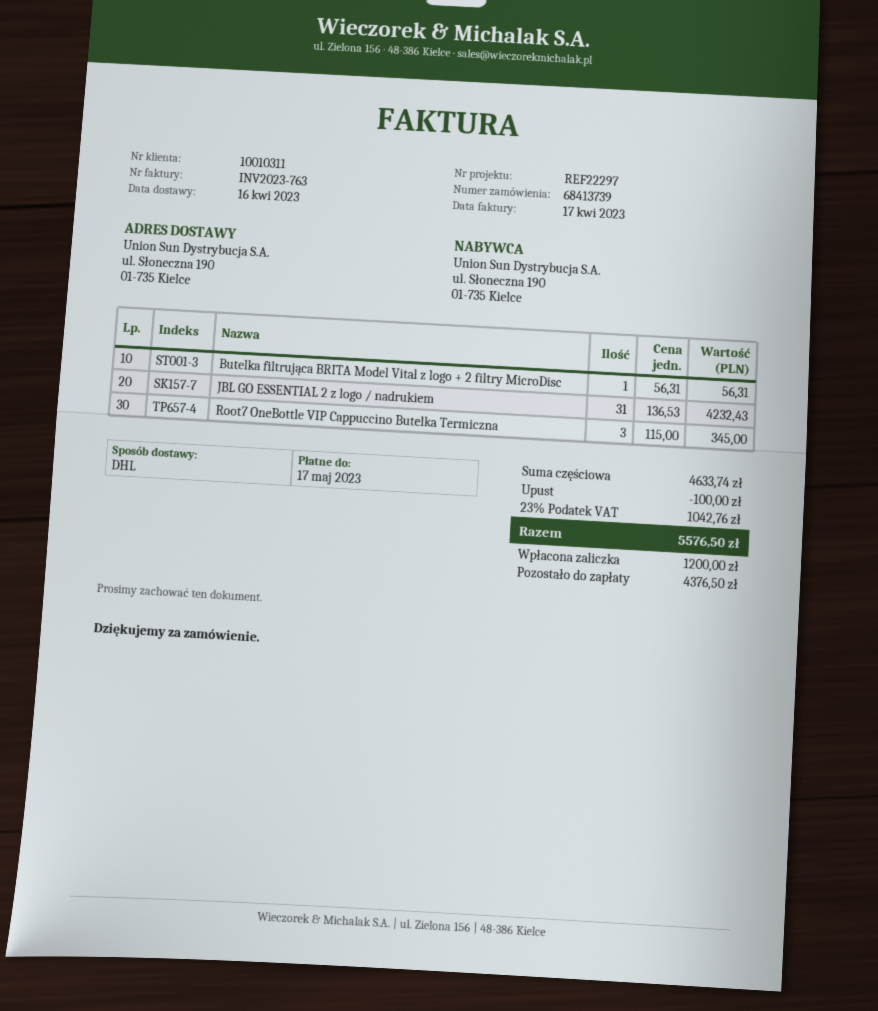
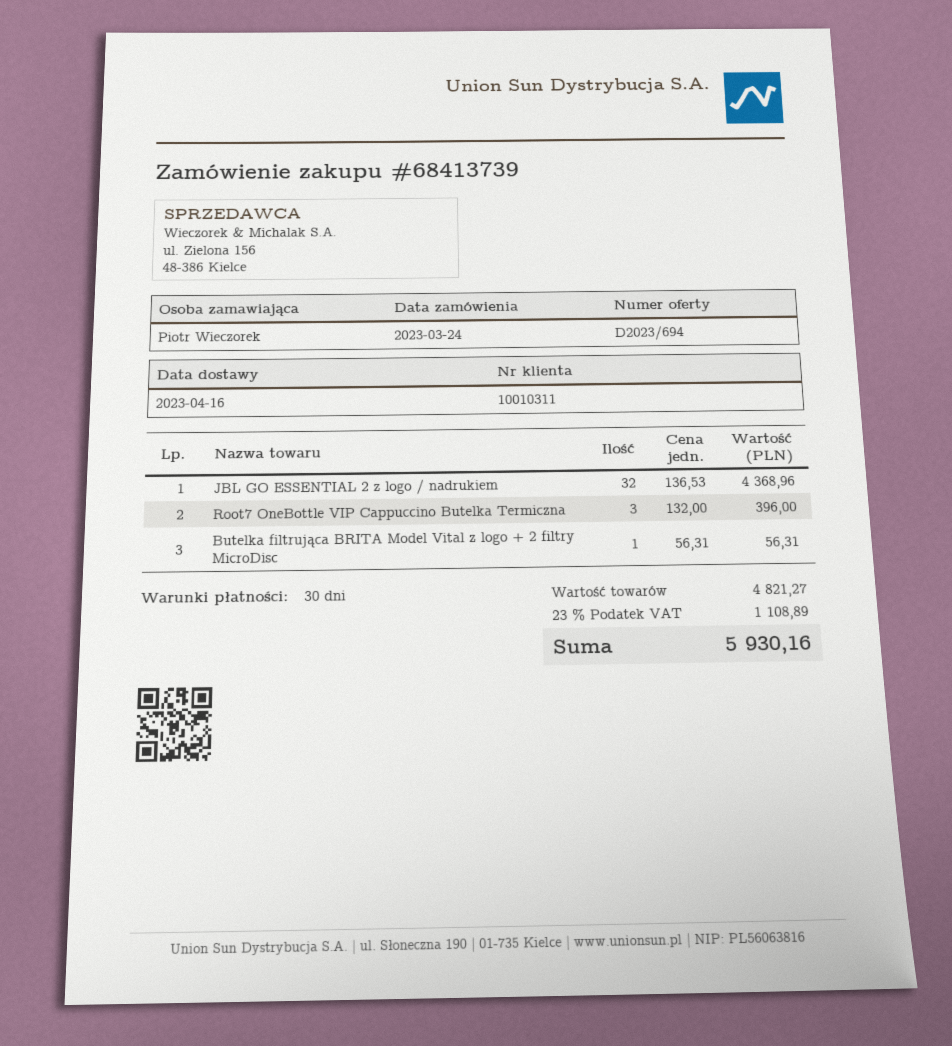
JBL GO ESSENTIAL 2 z logo / nadrukiem: 31 x 136.53 = 4232.43 -> 32 x 136.53 = 4368.96
Root7 OneBottle VIP Cappuccino Butelka Termiczna: 3 x 115.00 = 345.00 -> 3 x 132.00 = 396.00
subtotal: 4633.74 -> 4821.27
discount: 100.00 -> none
tax: 23% = 1042.76 -> 23% = 1108.89
total: 5576.50 -> 5930.16

